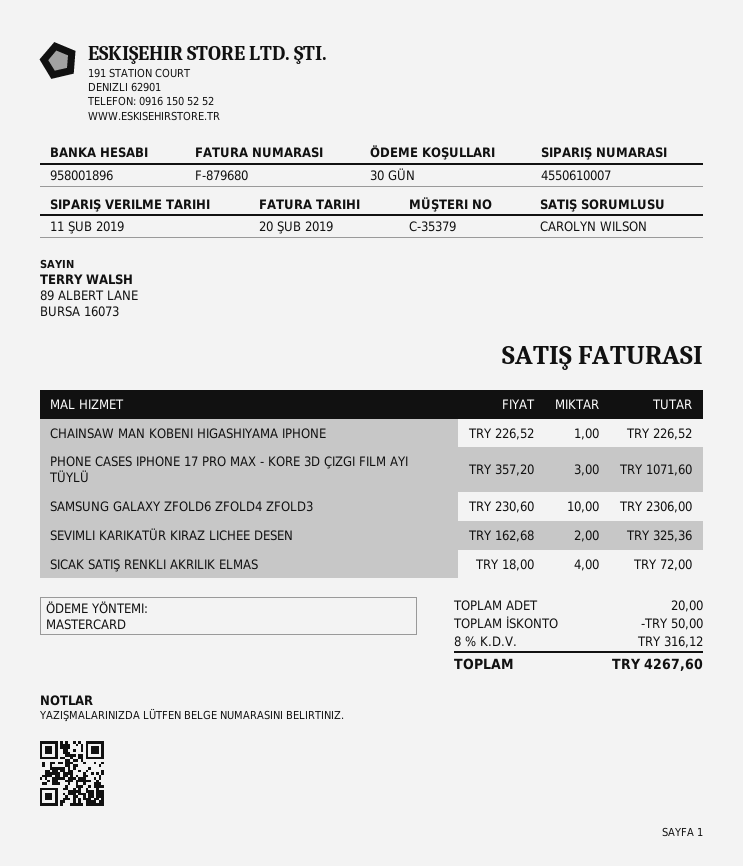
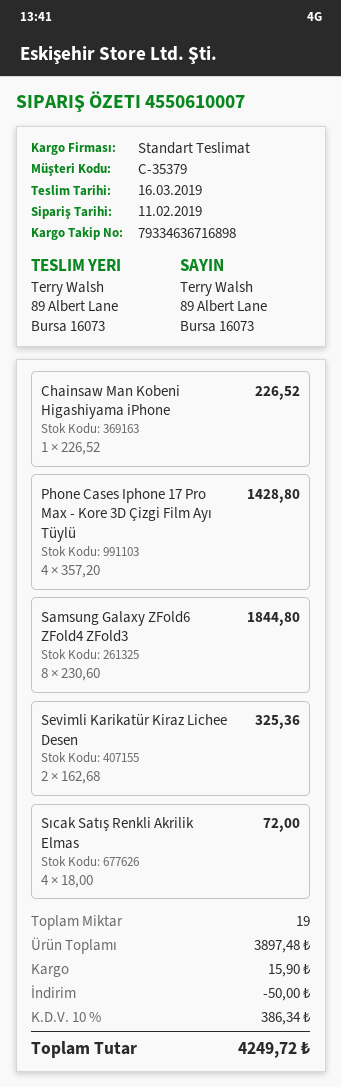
PHONE CASES IPHONE 17 PRO MAX - KORE 3D ÇIZGI FILM AYI TÜYLÜ: 3 x 357.20 = 1071.60 -> 4 x 357.20 = 1428.80
SAMSUNG GALAXY ZFOLD6 ZFOLD4 ZFOLD3: 10 x 230.60 = 2306.00 -> 8 x 230.60 = 1844.80
total quantity: 20 -> 19
shipping: none -> 15.90
tax: 8% = 316.12 -> 10% = 386.34
total: 4267.60 -> 4249.72

